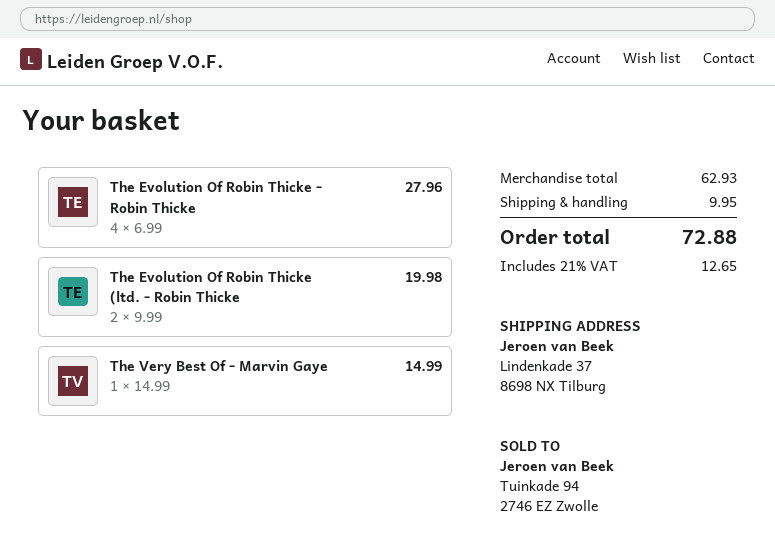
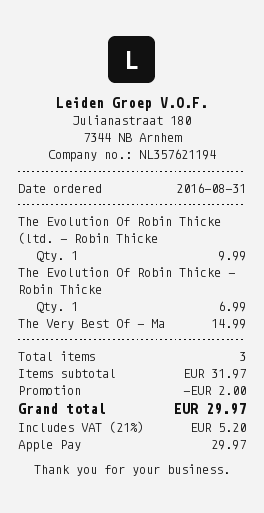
The Evolution Of Robin Thicke - Robin Thicke: 4 for 27.96 -> 1 for 6.99
The Evolution Of Robin Thicke (ltd. - Robin Thicke: 2 for 19.98 -> 1 for 9.99
subtotal: 62.93 -> 31.97
discount: none -> 2.00
shipping: 9.95 -> none
tax: 21% = 12.65 -> 21% = 5.20
total: 72.88 -> 29.97

